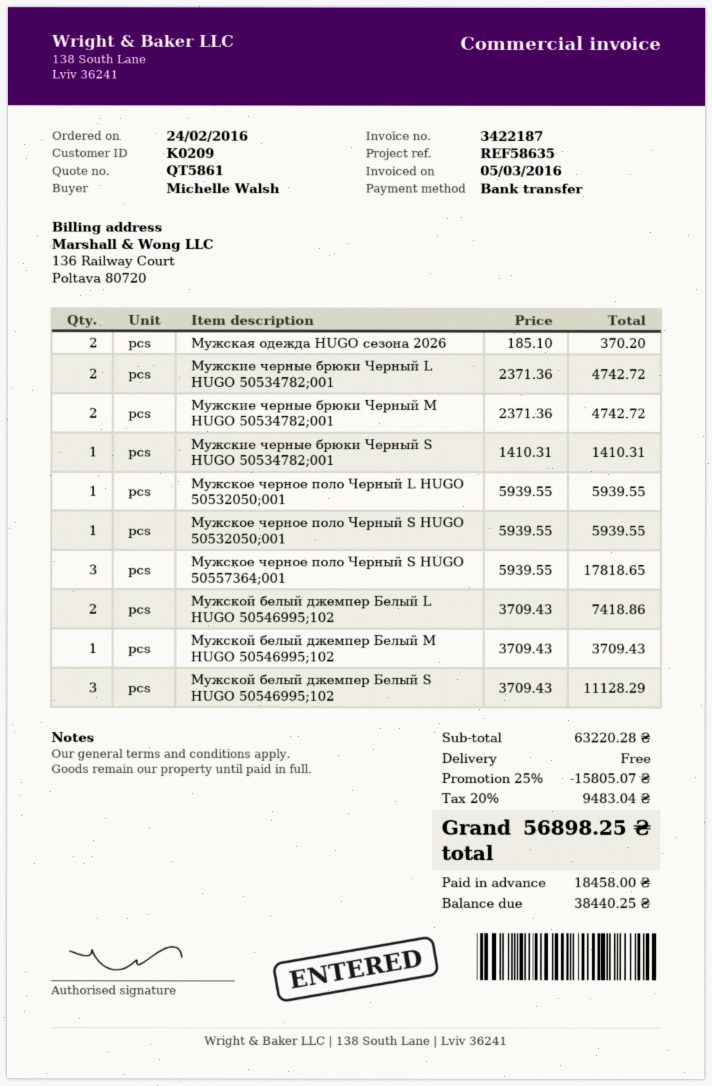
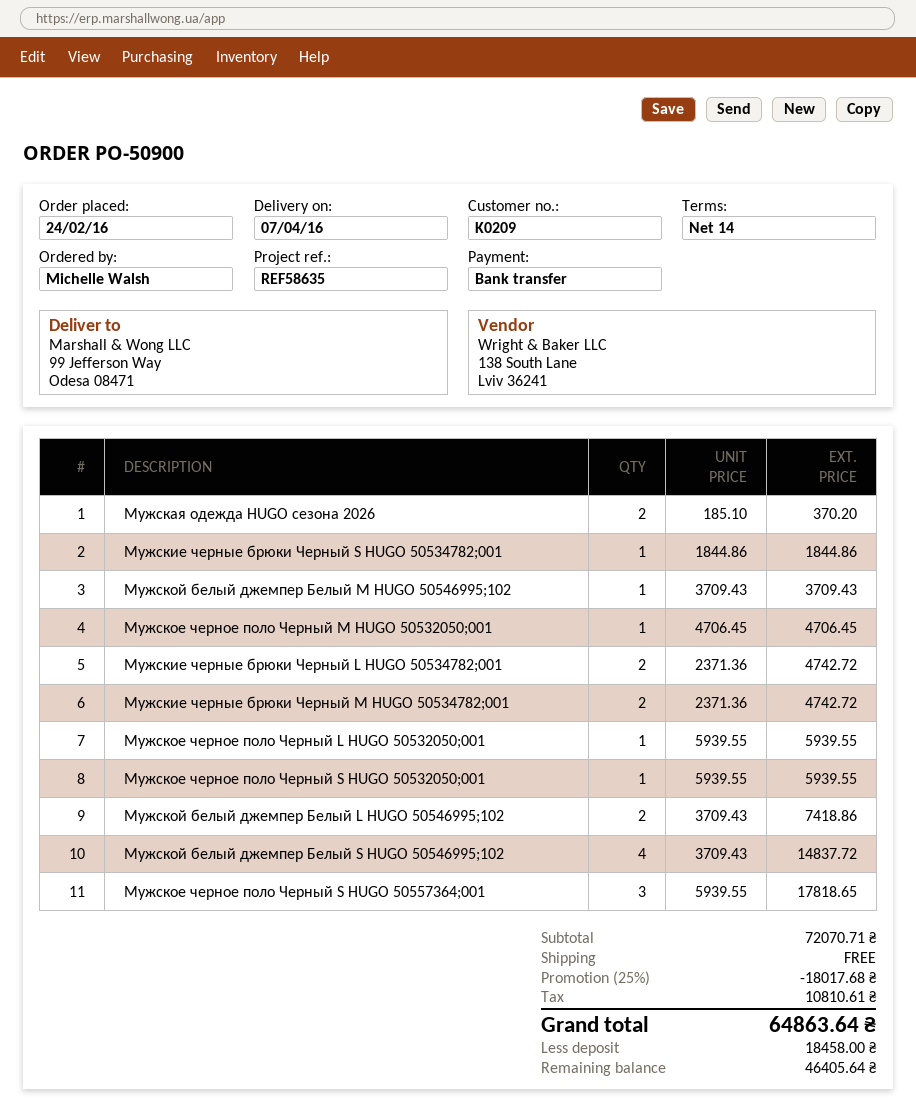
Мужские черные брюки Черный S HUGO 50534782;001: 1 x 1410.31 = 1410.31 -> 1 x 1844.86 = 1844.86
Мужской белый джемпер Белый S HUGO 50546995;102: 3 x 3709.43 = 11128.29 -> 4 x 3709.43 = 14837.72
Мужское черное поло Черный M HUGO 50532050;001: none -> 1 x 4706.45 = 4706.45
subtotal: 63220.28 -> 72070.71
discount: 25% = 15805.07 -> 25% = 18017.68
tax: 9483.04 -> 10810.61
total: 56898.25 -> 64863.64
balance: 38440.25 -> 46405.64

